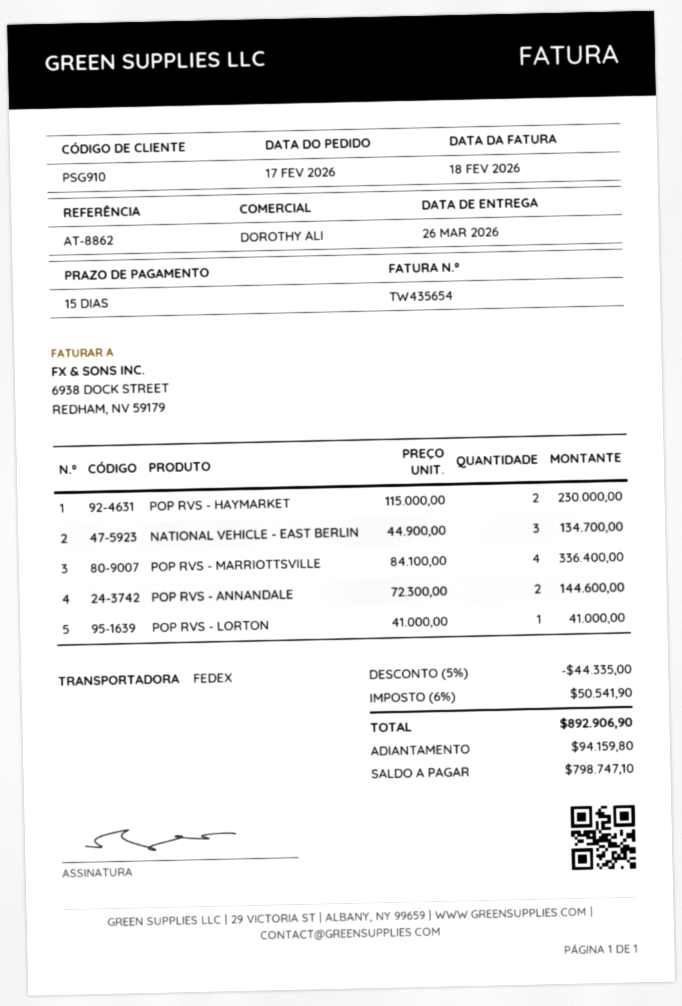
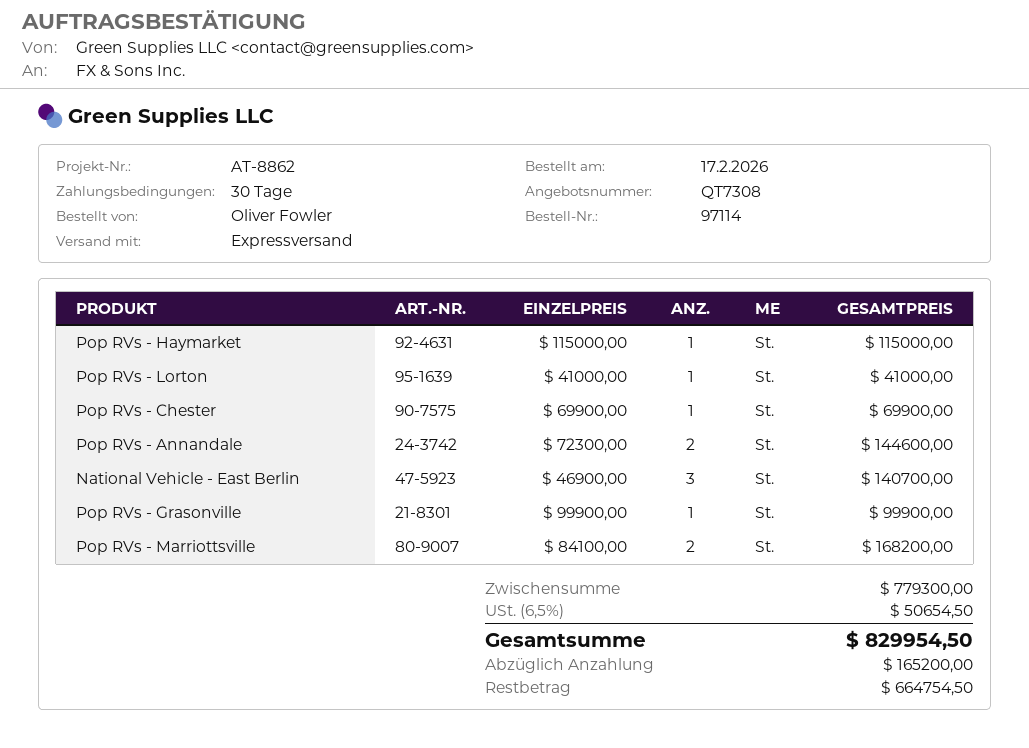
payment terms: 15 days -> 30 days
shipping method: FedEx -> express
POP RVS - HAYMARKET: 2 x 115000.00 = 230000.00 -> 1 x 115000.00 = 115000.00
NATIONAL VEHICLE - EAST BERLIN: 3 x 44900.00 = 134700.00 -> 3 x 46900.00 = 140700.00
POP RVS - MARRIOTTSVILLE: 4 x 84100.00 = 336400.00 -> 2 x 84100.00 = 168200.00
Pop RVs - Chester: none -> 1 x 69900.00 = 69900.00
Pop RVs - Grasonville: none -> 1 x 99900.00 = 99900.00
discount: 5% = 44335.00 -> none
tax: 6% = 50541.90 -> 6.5% = 50654.50
total: 892906.90 -> 829954.50
deposit: 94159.80 -> 165200.00
balance: 798747.10 -> 664754.50

